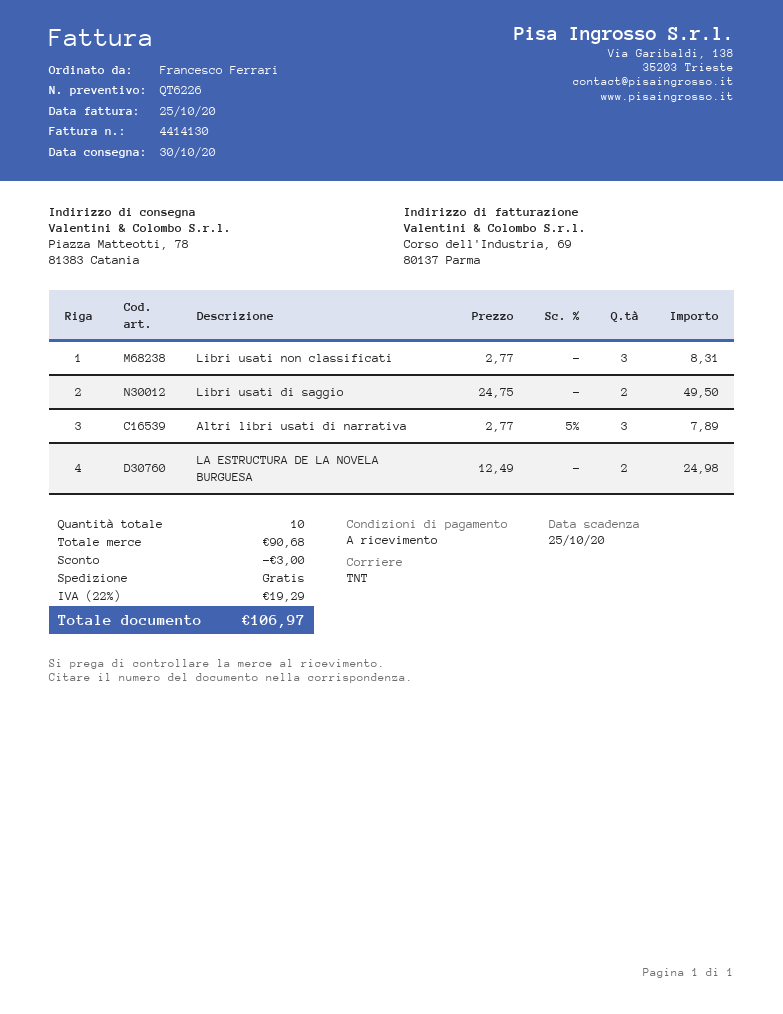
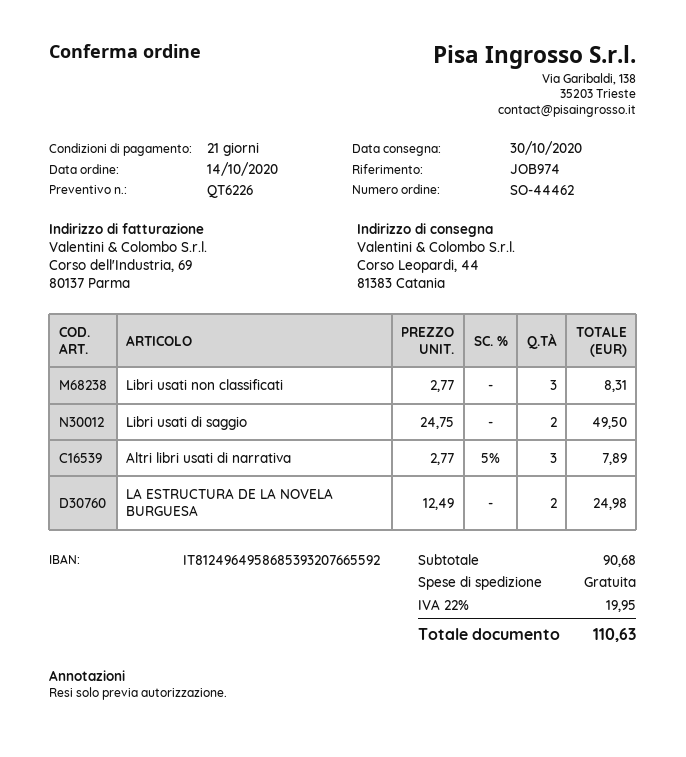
payment terms: on receipt -> 21 days
ship to: Piazza Matteotti, 78, 81383 Catania -> Corso Leopardi, 44, 81383 Catania
discount: 3.00 -> none
tax: 22% = 19.29 -> 22% = 19.95
total: 106.97 -> 110.63

